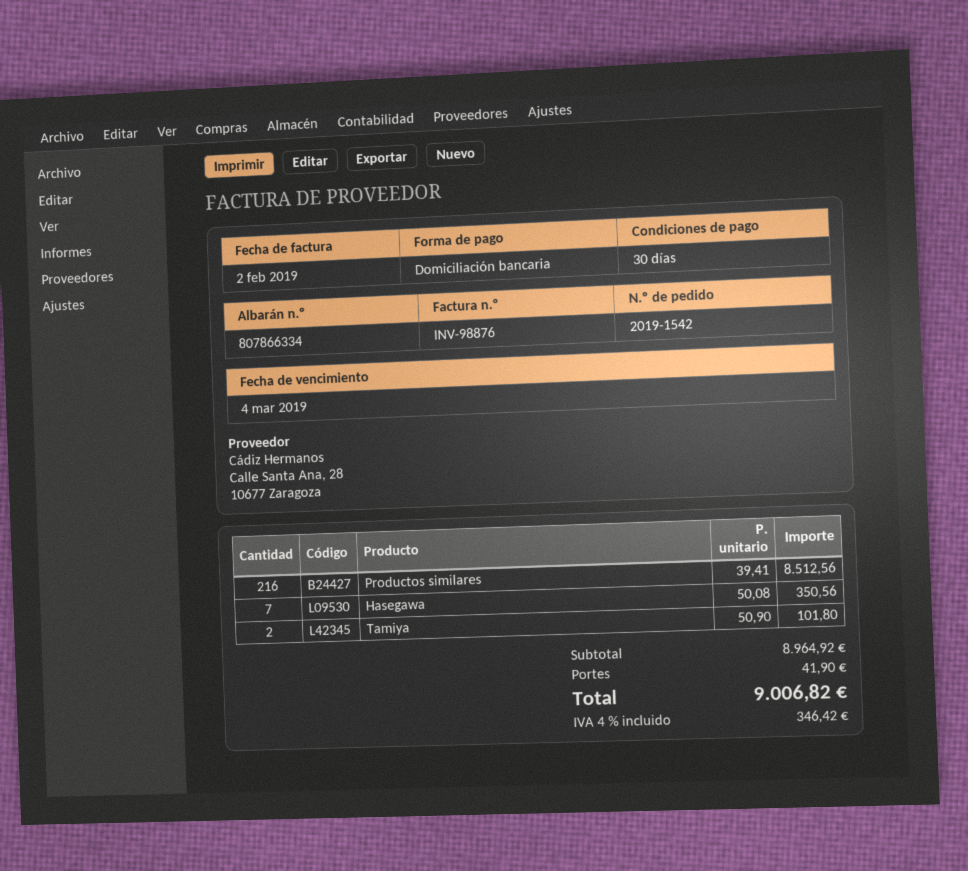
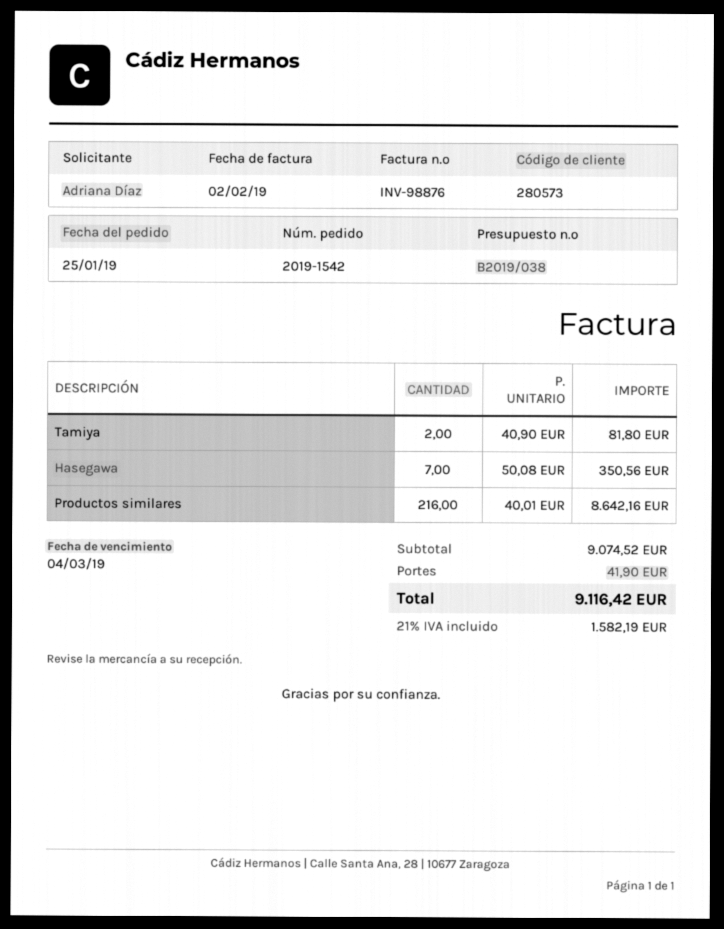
Productos similares: 216 x 39.41 = 8512.56 -> 216 x 40.01 = 8642.16
Tamiya: 2 x 50.90 = 101.80 -> 2 x 40.90 = 81.80
subtotal: 8964.92 -> 9074.52
tax: 4% = 346.42 -> 21% = 1582.19
total: 9006.82 -> 9116.42

